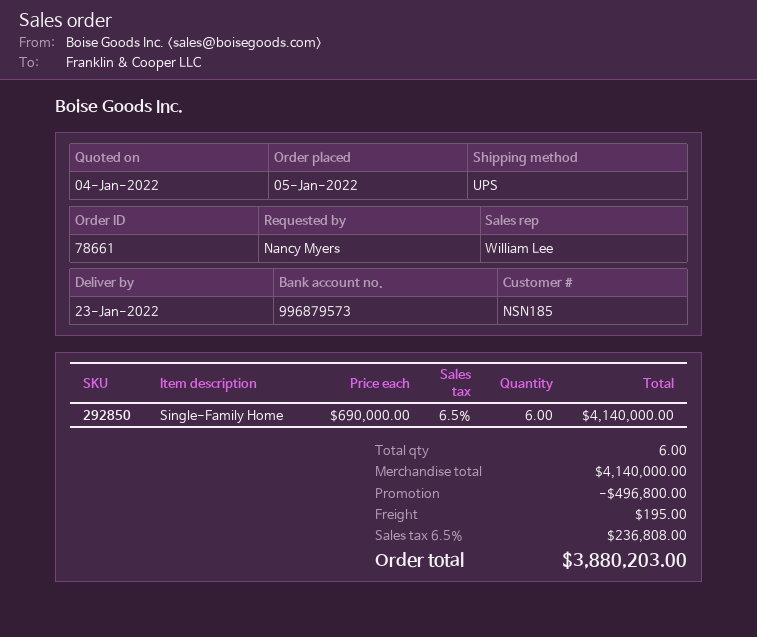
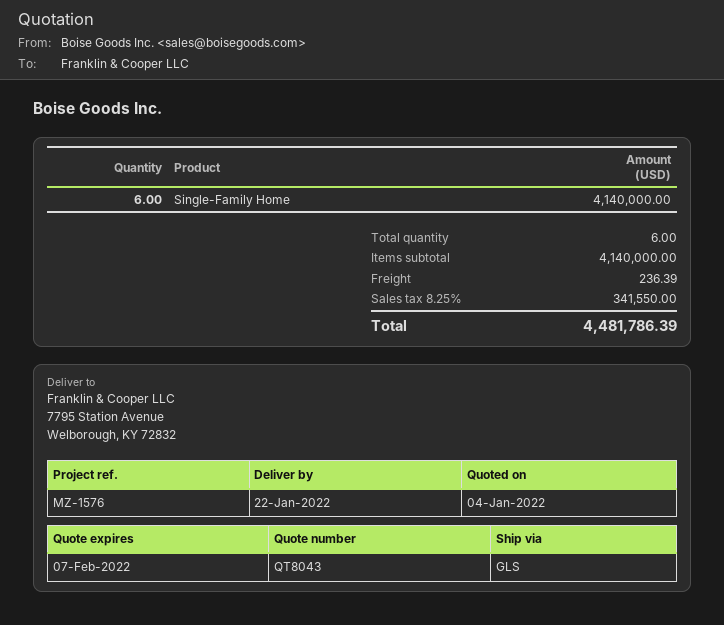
delivery date: 2022-01-23 -> 2022-01-22
shipping method: UPS -> GLS
discount: 496800.00 -> none
shipping: 195.00 -> 236.39
tax: 6.5% = 236808.00 -> 8.25% = 341550.00
total: 3880203.00 -> 4481786.39

